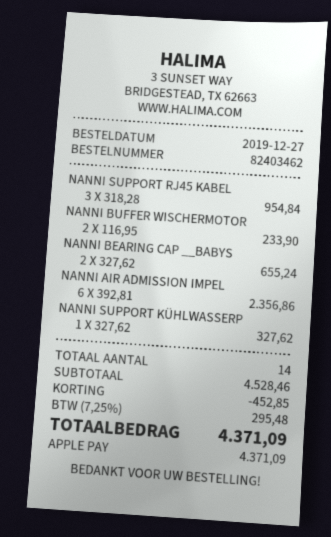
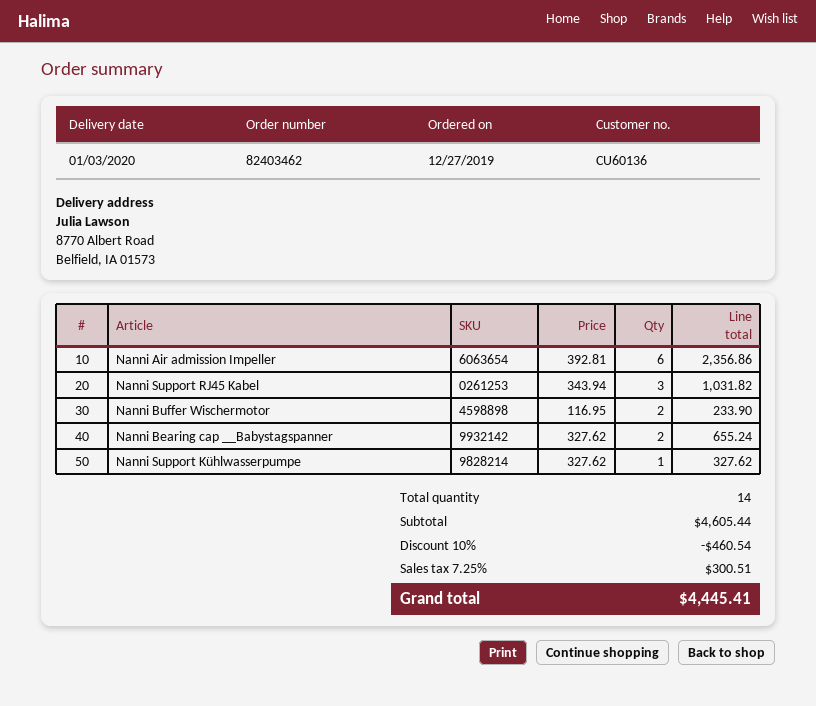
NANNI SUPPORT RJ45 KABEL: 3 x 318.28 = 954.84 -> 3 x 343.94 = 1031.82
subtotal: 4528.46 -> 4605.44
discount: 452.85 -> 460.54
tax: 7.25% = 295.48 -> 7.25% = 300.51
total: 4371.09 -> 4445.41

